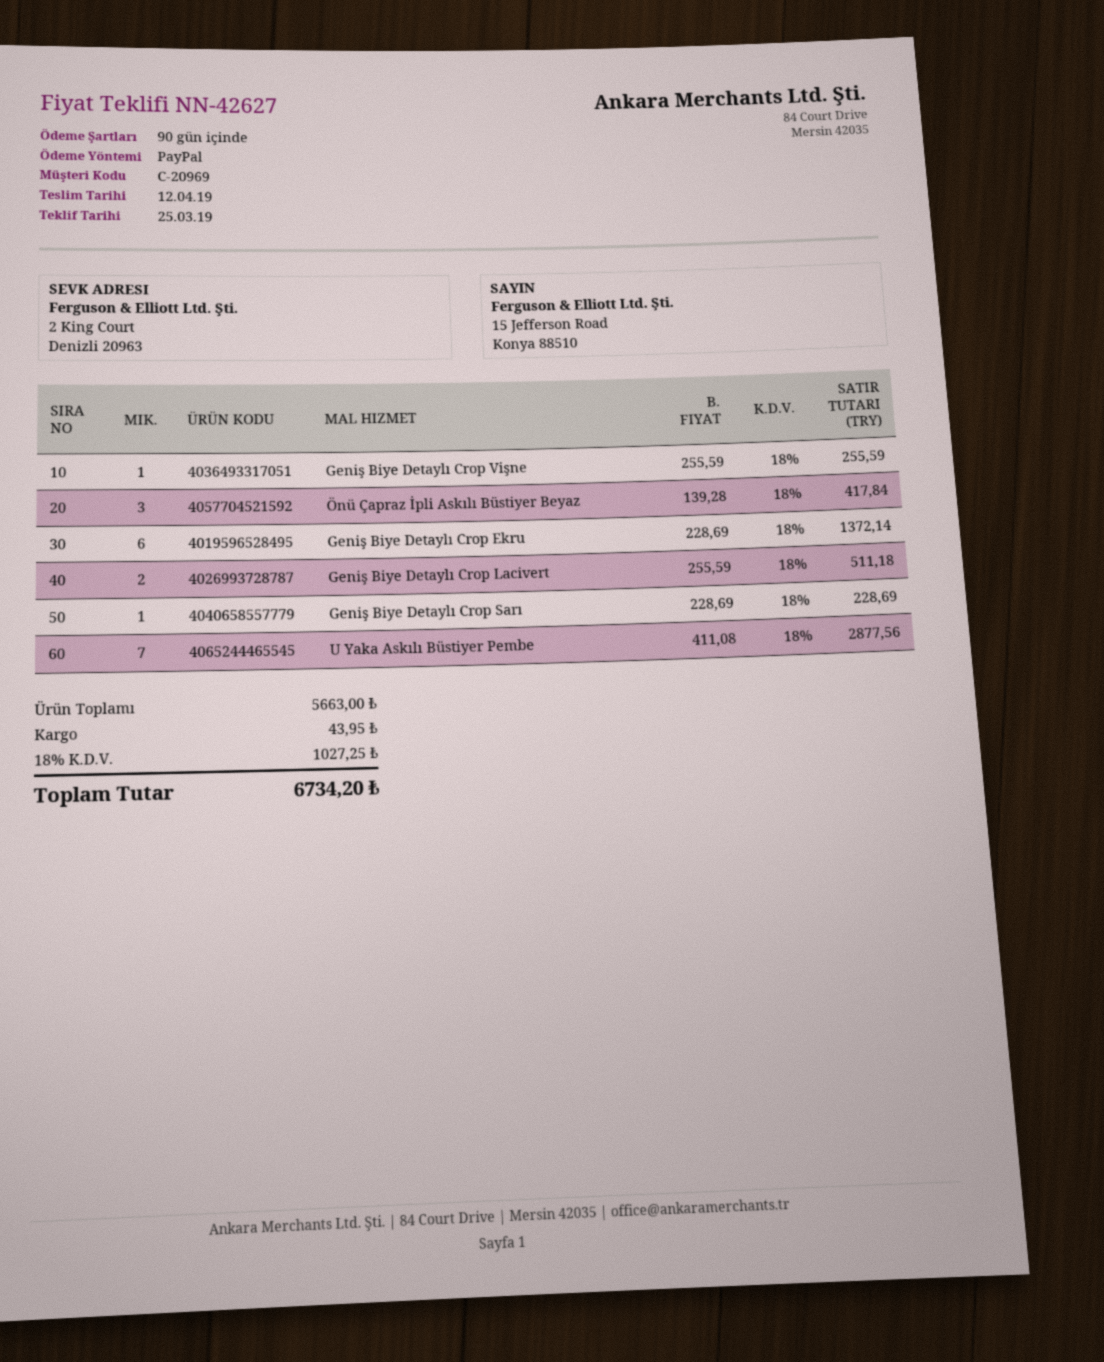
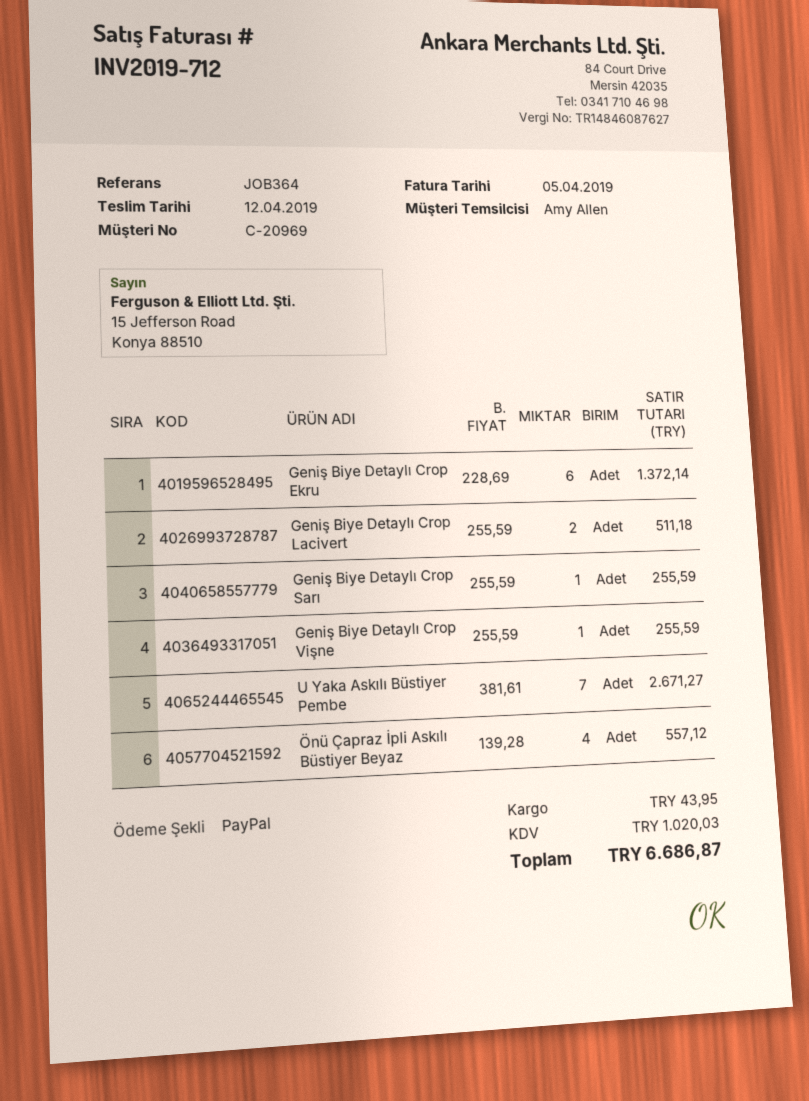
Önü Çapraz İpli Askılı Büstiyer Beyaz: 3 x 139.28 = 417.84 -> 4 x 139.28 = 557.12
Geniş Biye Detaylı Crop Sarı: 1 x 228.69 = 228.69 -> 1 x 255.59 = 255.59
U Yaka Askılı Büstiyer Pembe: 7 x 411.08 = 2877.56 -> 7 x 381.61 = 2671.27
tax: 1027.25 -> 1020.03
total: 6734.20 -> 6686.87

